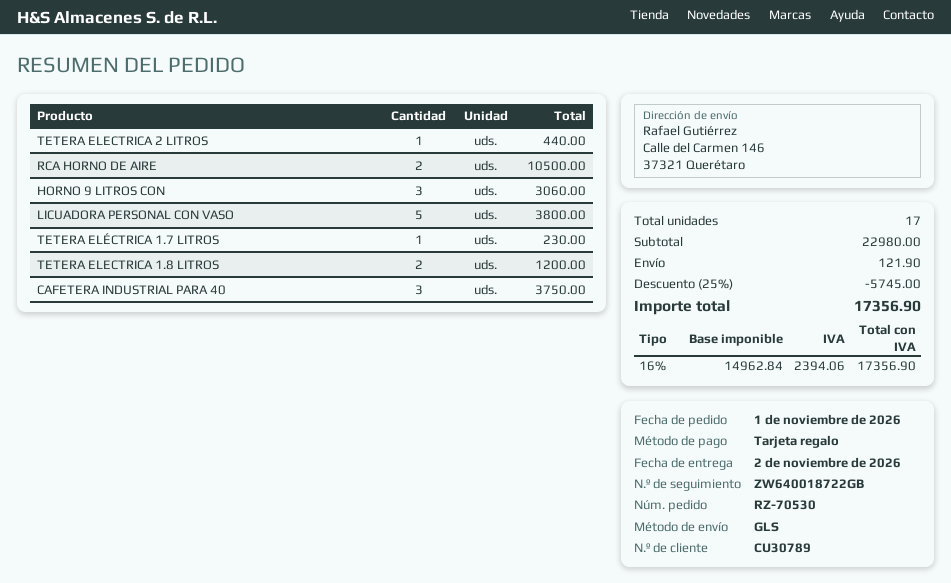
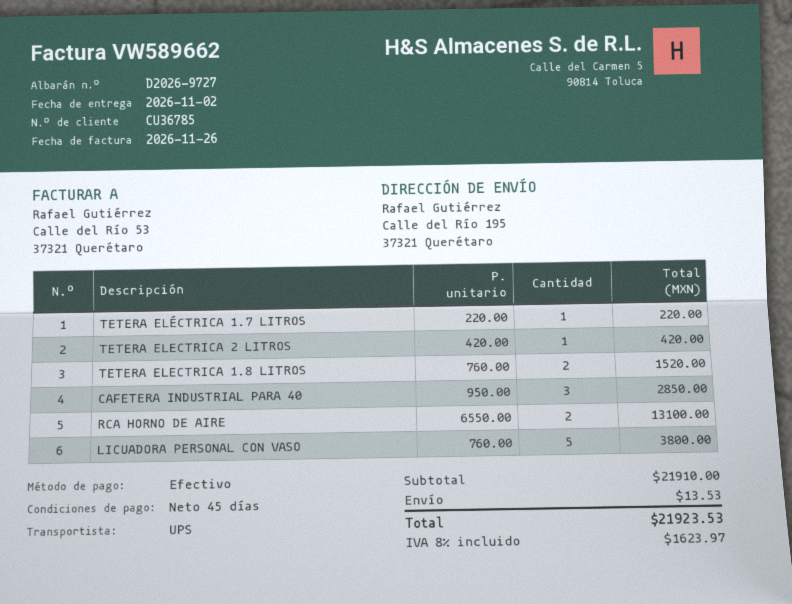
customer number: CU30789 -> CU36785
payment method: gift card -> cash
shipping method: GLS -> UPS
ship to: Calle del Carmen 146, 37321 Querétaro -> Calle del Río 195, 37321 Querétaro
TETERA ELECTRICA 2 LITROS: 1 for 440.00 -> 1 for 420.00
RCA HORNO DE AIRE: 2 for 10500.00 -> 2 for 13100.00
HORNO 9 LITROS CON: 3 for 3060.00 -> none
TETERA ELÉCTRICA 1.7 LITROS: 1 for 230.00 -> 1 for 220.00
TETERA ELECTRICA 1.8 LITROS: 2 for 1200.00 -> 2 for 1520.00
CAFETERA INDUSTRIAL PARA 40: 3 for 3750.00 -> 3 for 2850.00
subtotal: 22980.00 -> 21910.00
discount: 25% = 5745.00 -> none
shipping: 121.90 -> 13.53
tax: 16% = 2394.06 -> 8% = 1623.97
total: 17356.90 -> 21923.53

